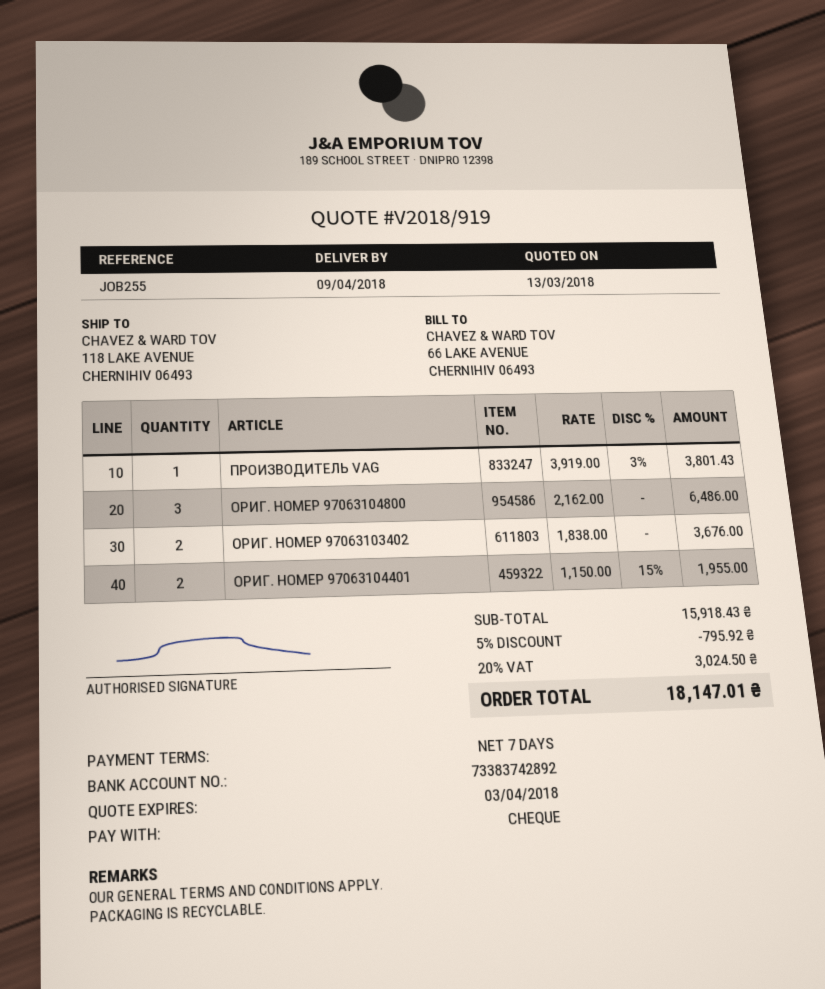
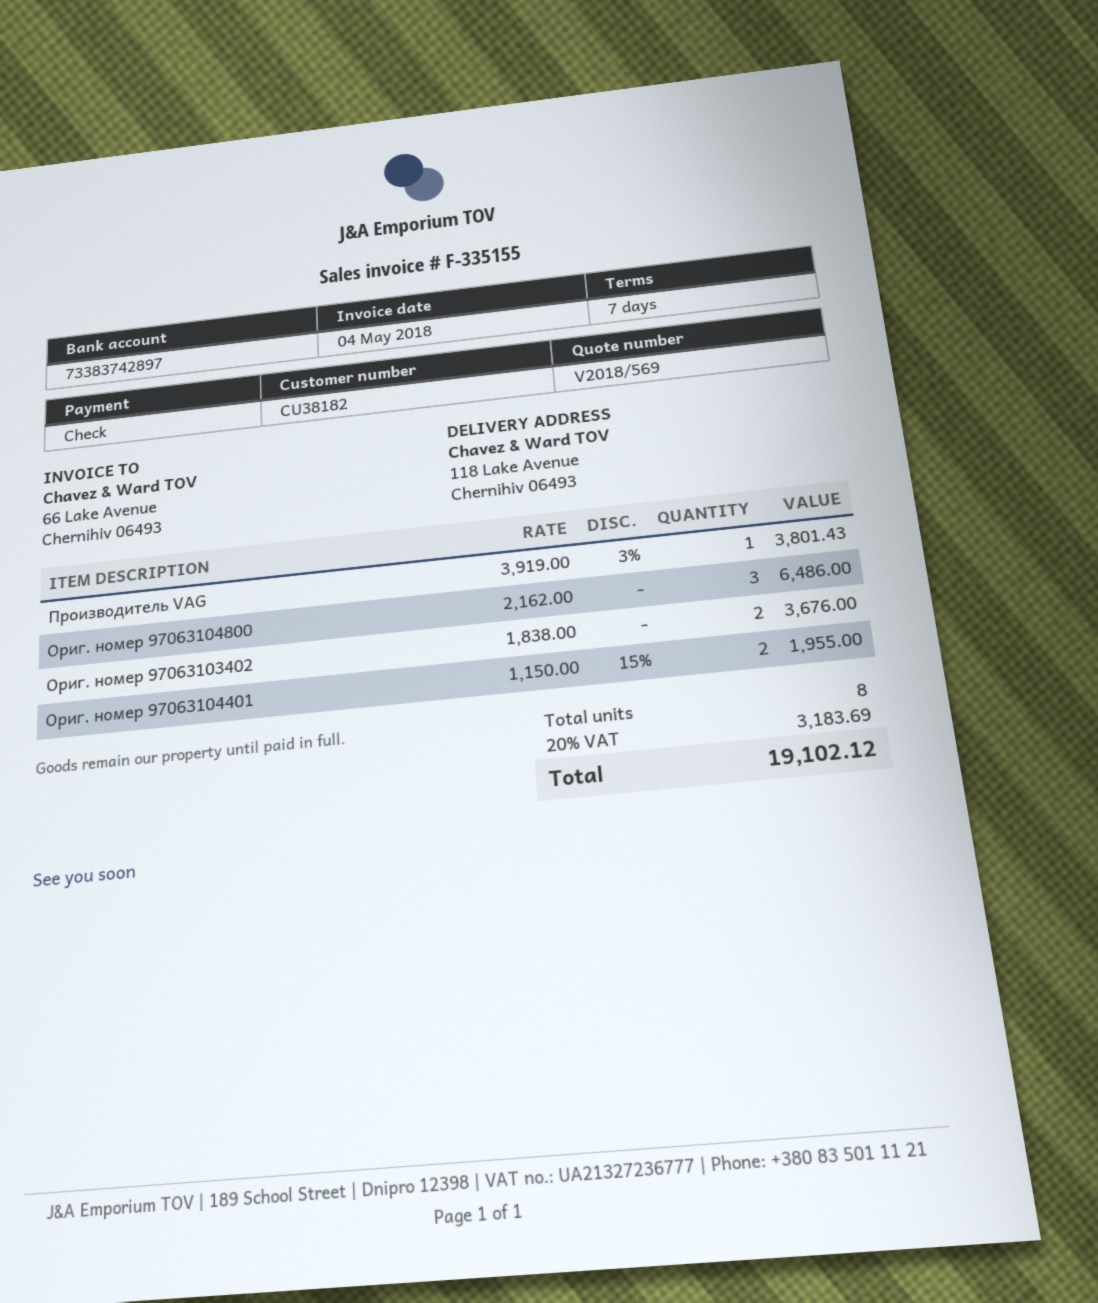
quote number: V2018/919 -> V2018/569
bank account: 73383742892 -> 73383742897
discount: 5% = 795.92 -> none
tax: 20% = 3024.50 -> 20% = 3183.69
total: 18147.01 -> 19102.12

